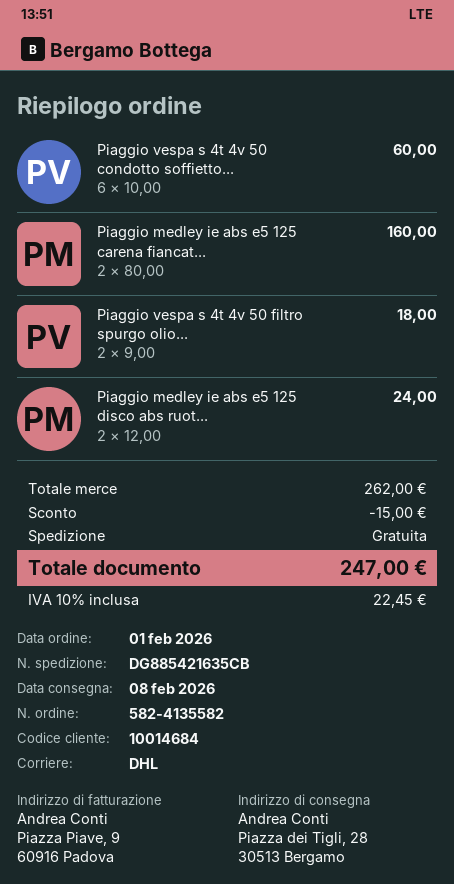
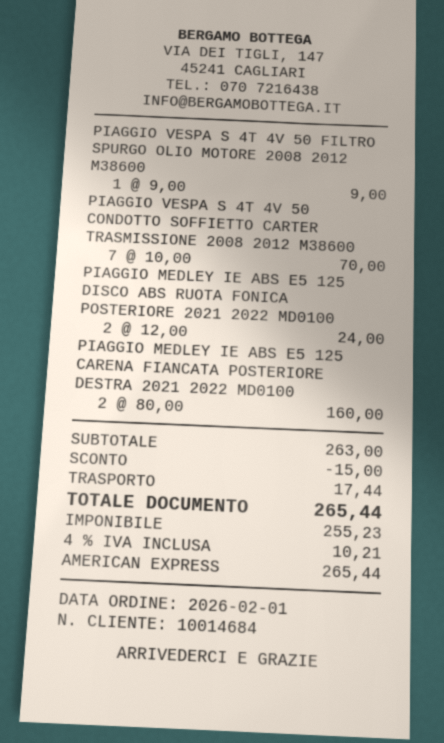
Piaggio vespa s 4t 4v 50 condotto soffietto...: 6 x 10.00 = 60.00 -> 7 x 10.00 = 70.00
Piaggio vespa s 4t 4v 50 filtro spurgo olio...: 2 x 9.00 = 18.00 -> 1 x 9.00 = 9.00
subtotal: 262.00 -> 263.00
shipping: 0.00 -> 17.44
tax: 10% = 22.45 -> 4% = 10.21
total: 247.00 -> 265.44

